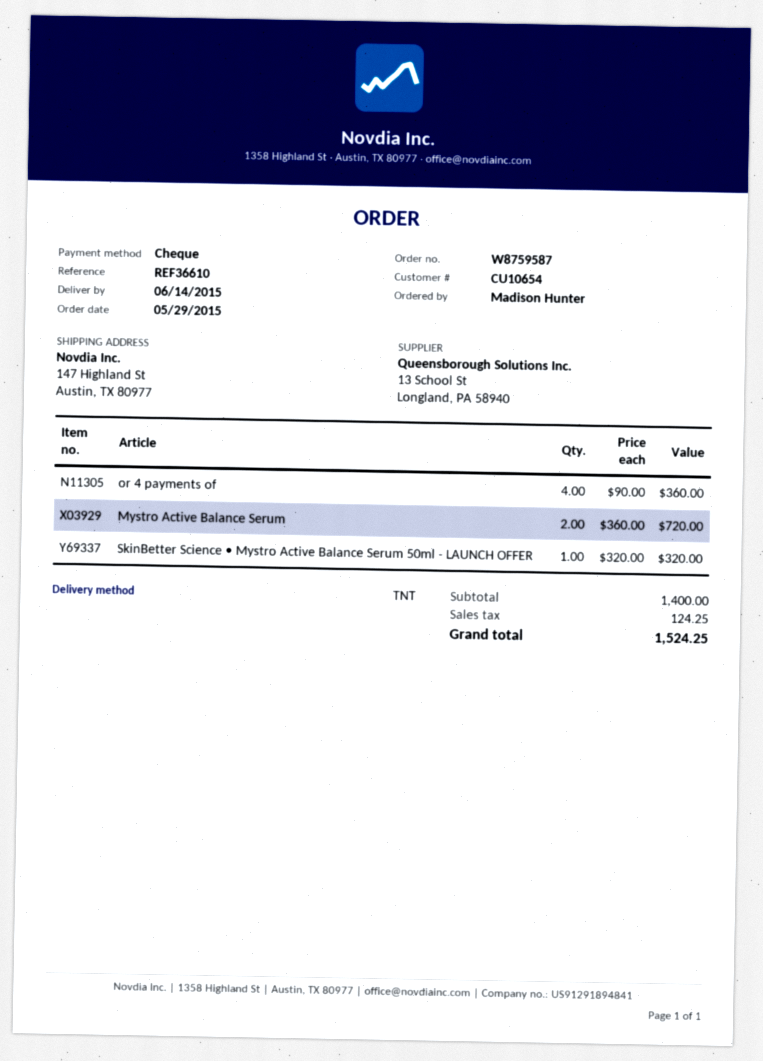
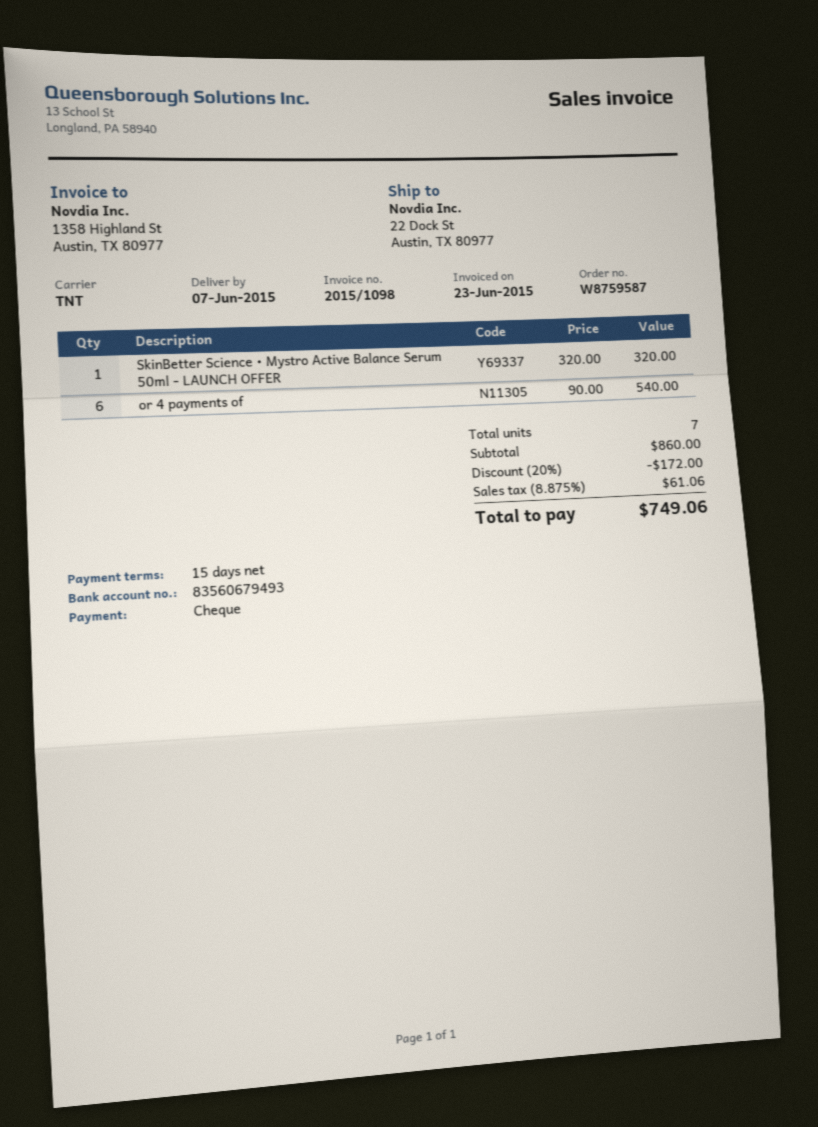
delivery date: 2015-06-14 -> 2015-06-07
ship to: 147 Highland St, Austin, TX 80977 -> 22 Dock St, Austin, TX 80977
or 4 payments of: 4 x 90.00 = 360.00 -> 6 x 90.00 = 540.00
Mystro Active Balance Serum: 2 x 360.00 = 720.00 -> none
subtotal: 1400.00 -> 860.00
discount: none -> 20% = 172.00
tax: 124.25 -> 61.06
total: 1524.25 -> 749.06

